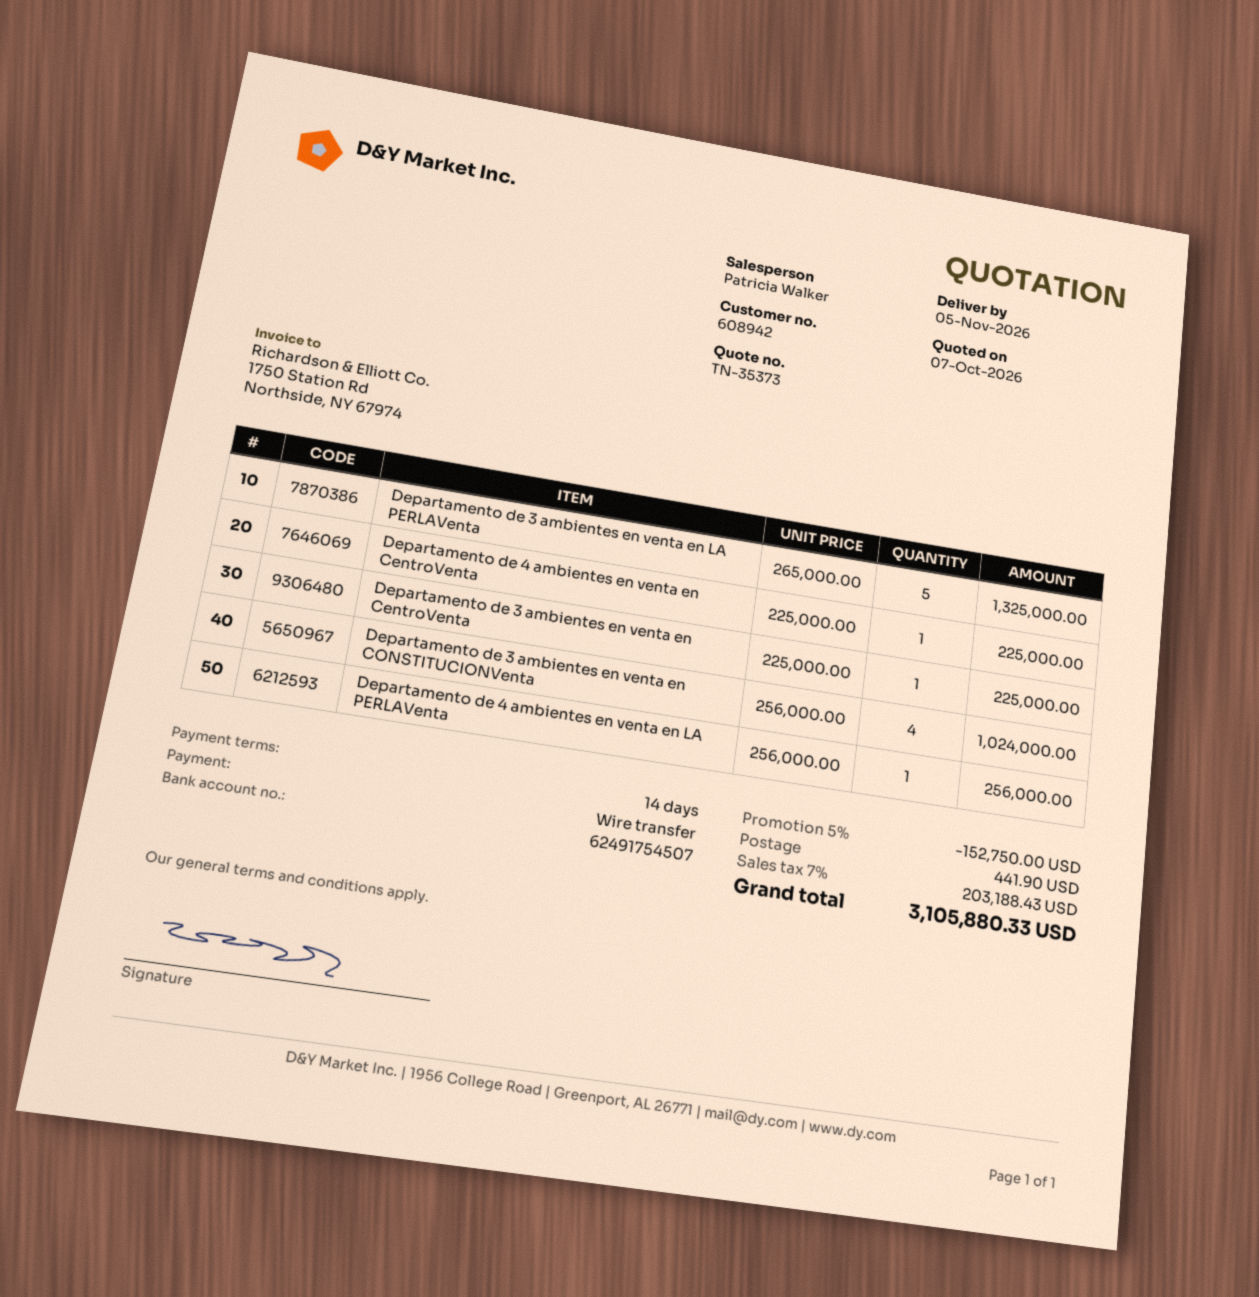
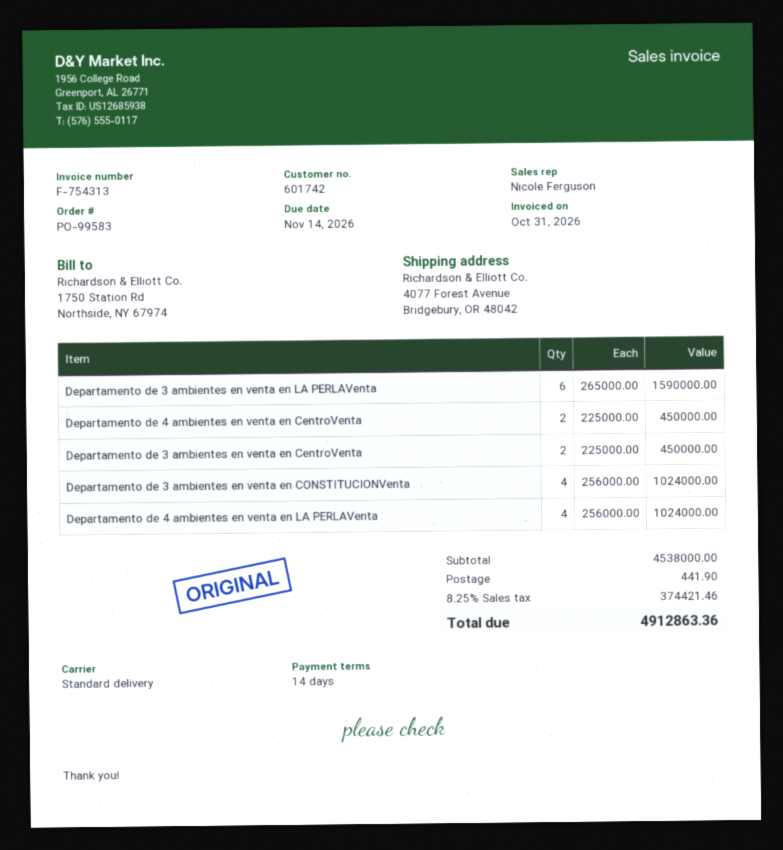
customer number: 608942 -> 601742
sales rep: Patricia Walker -> Nicole Ferguson
Departamento de 3 ambientes en venta en LA PERLAVenta: 5 x 265000.00 = 1325000.00 -> 6 x 265000.00 = 1590000.00
Departamento de 4 ambientes en venta en CentroVenta: 1 x 225000.00 = 225000.00 -> 2 x 225000.00 = 450000.00
Departamento de 3 ambientes en venta en CentroVenta: 1 x 225000.00 = 225000.00 -> 2 x 225000.00 = 450000.00
Departamento de 4 ambientes en venta en LA PERLAVenta: 1 x 256000.00 = 256000.00 -> 4 x 256000.00 = 1024000.00
discount: 5% = 152750.00 -> none
tax: 7% = 203188.43 -> 8.25% = 374421.46
total: 3105880.33 -> 4912863.36

